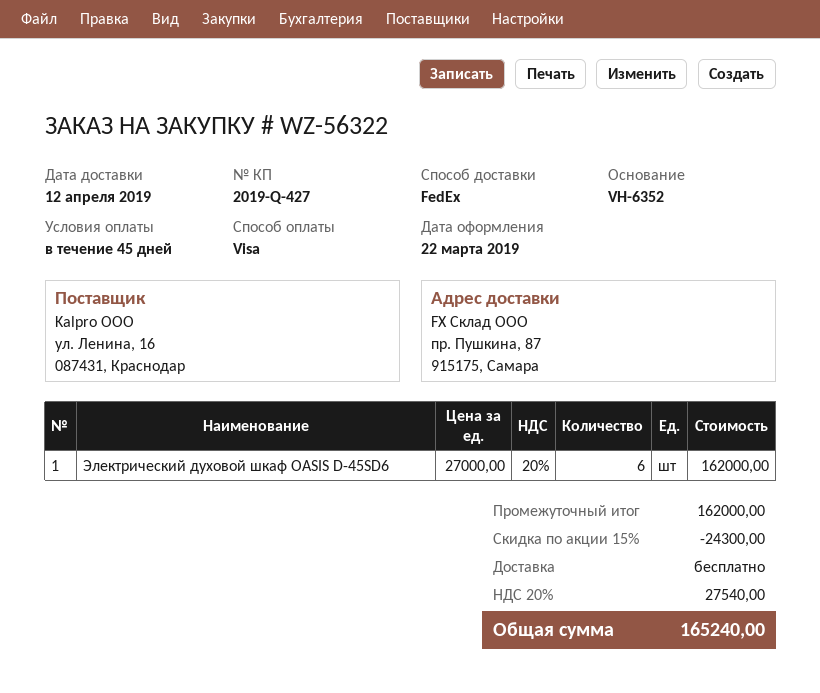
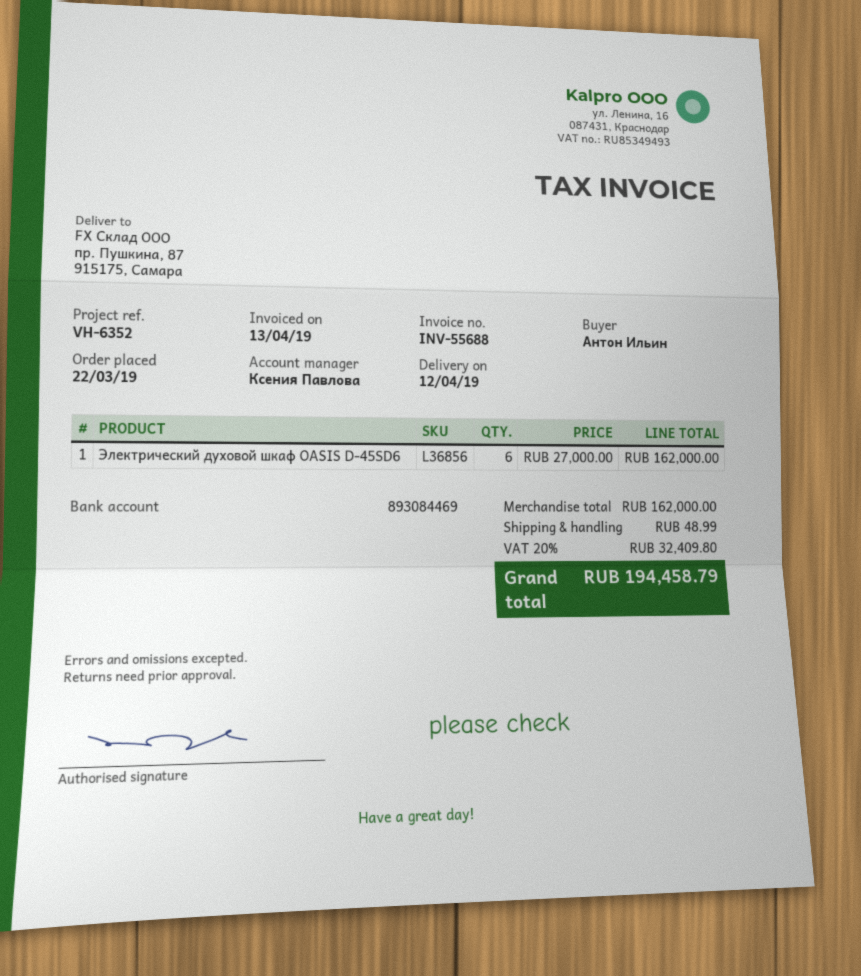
discount: 15% = 24300.00 -> none
shipping: 0.00 -> 48.99
tax: 20% = 27540.00 -> 20% = 32409.80
total: 165240.00 -> 194458.79

